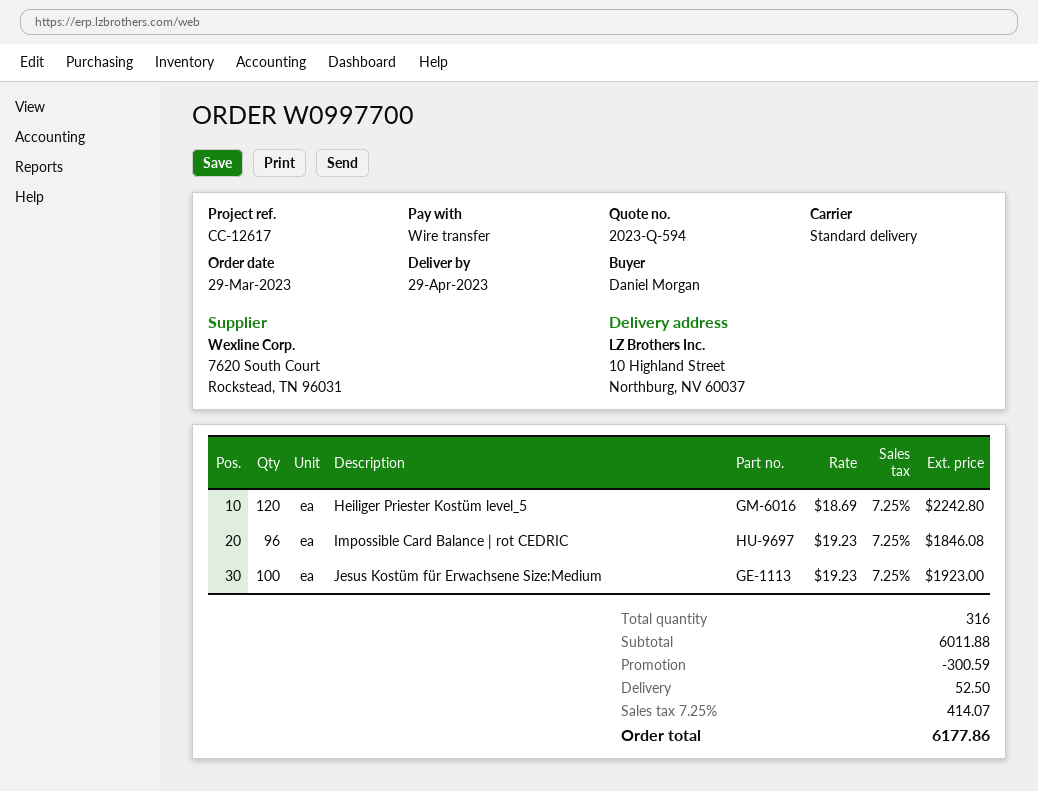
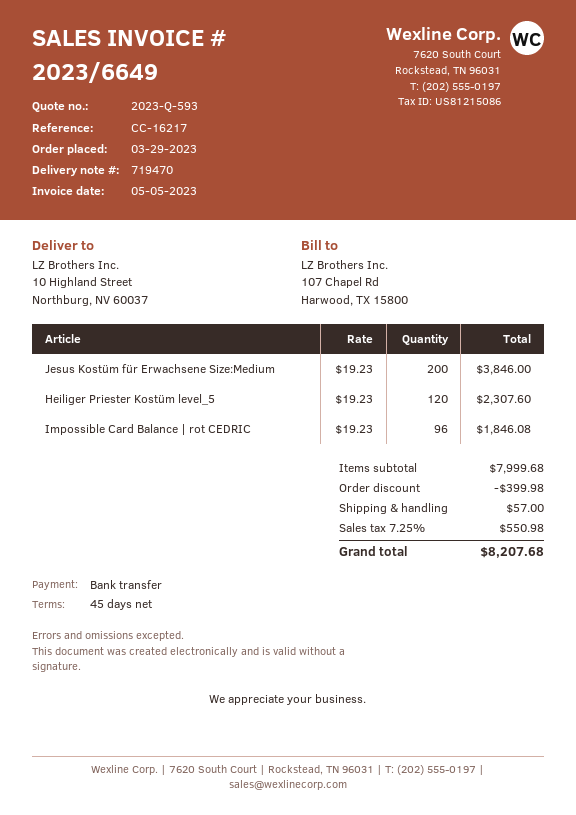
quote number: 2023-Q-594 -> 2023-Q-593
reference: CC-12617 -> CC-16217
Heiliger Priester Kostüm level_5: 120 x 18.69 = 2242.80 -> 120 x 19.23 = 2307.60
Jesus Kostüm für Erwachsene Size:Medium: 100 x 19.23 = 1923.00 -> 200 x 19.23 = 3846.00
subtotal: 6011.88 -> 7999.68
discount: 300.59 -> 399.98
shipping: 52.50 -> 57.00
tax: 7.25% = 414.07 -> 7.25% = 550.98
total: 6177.86 -> 8207.68

